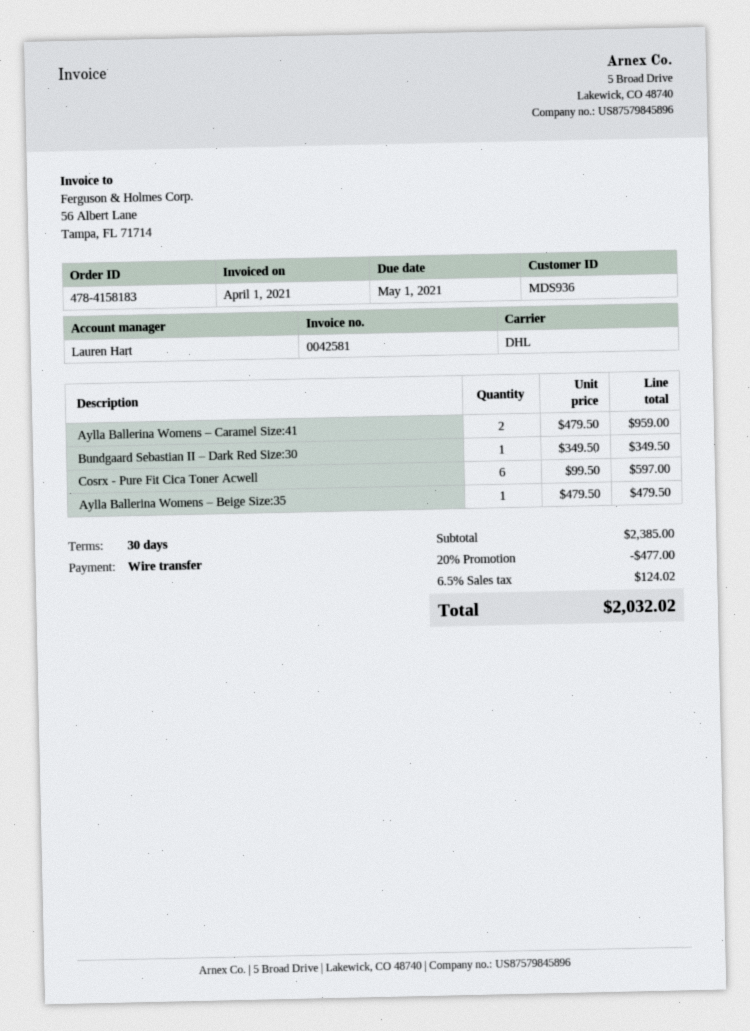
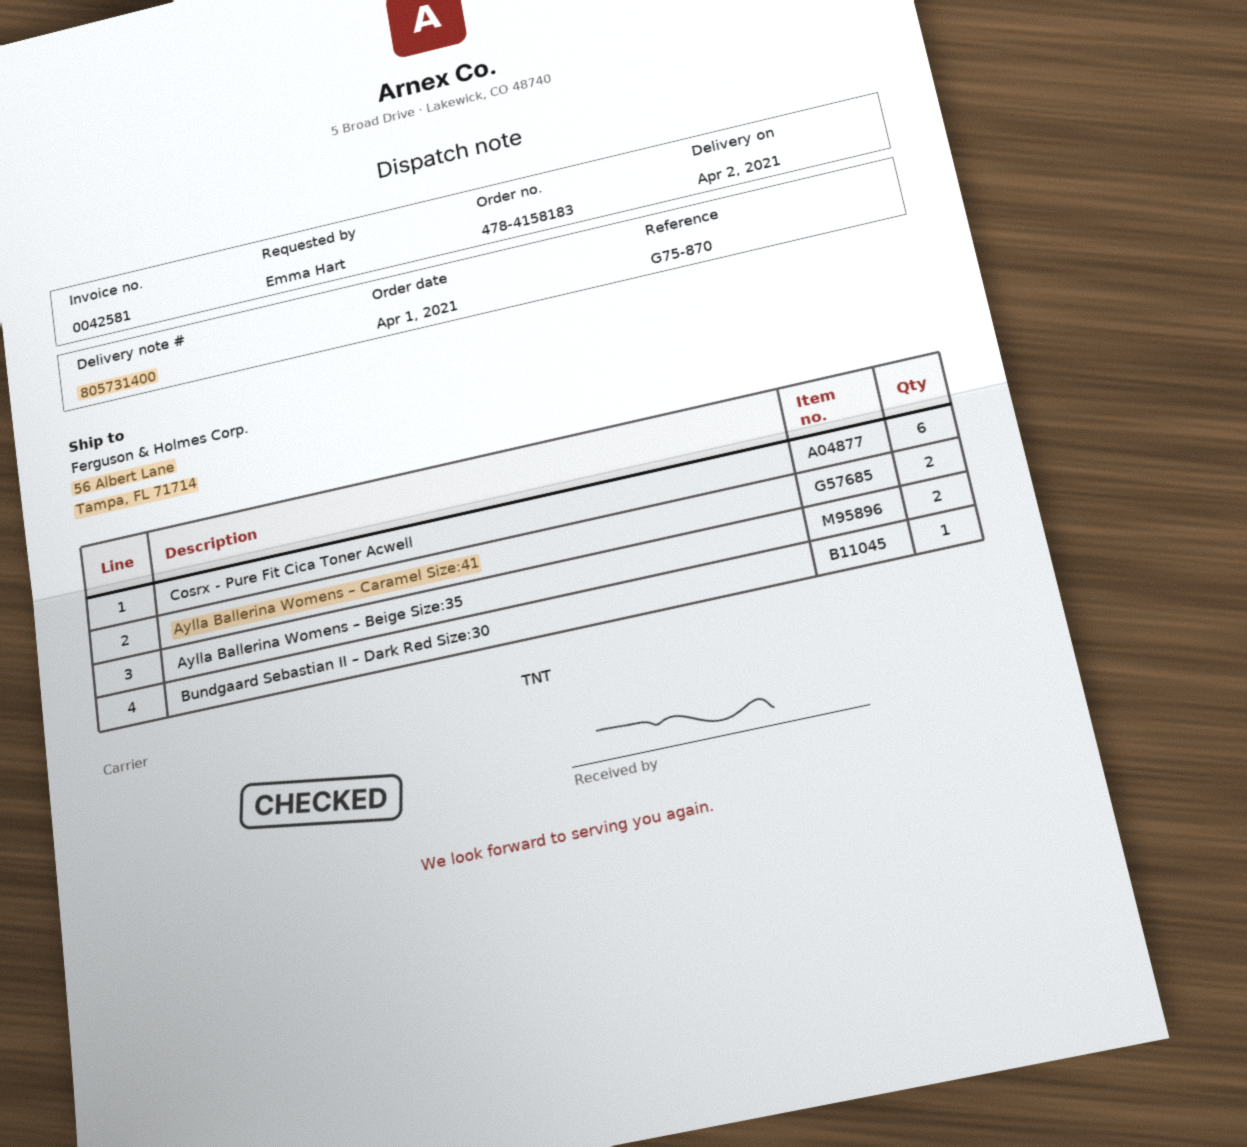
shipping method: DHL -> TNT
Aylla Ballerina Womens – Beige Size:35: 1 -> 2

